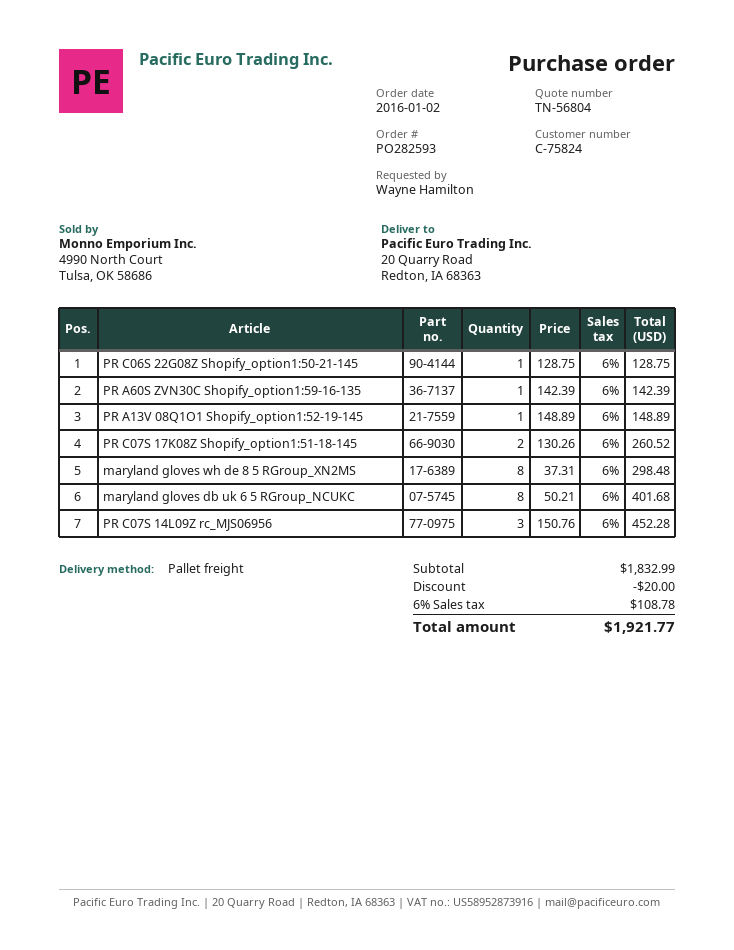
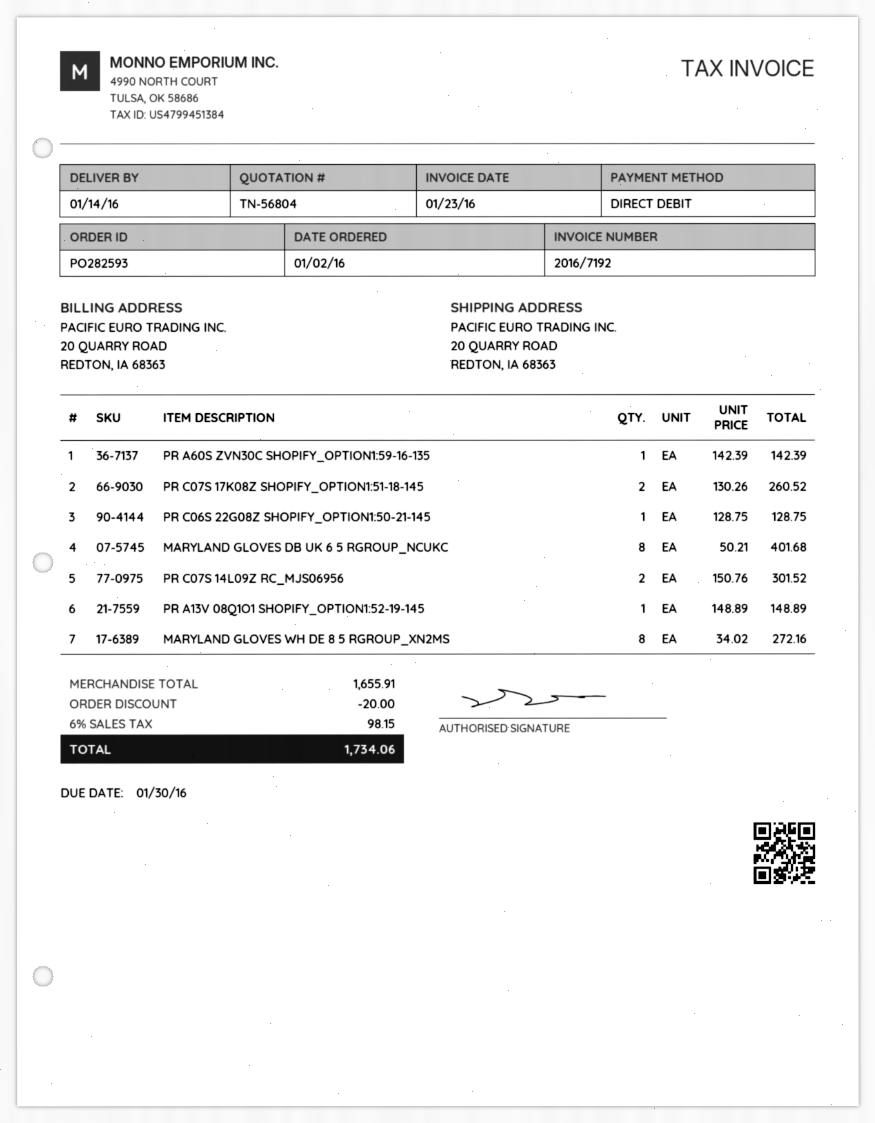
maryland gloves wh de 8 5 RGroup_XN2MS: 8 x 37.31 = 298.48 -> 8 x 34.02 = 272.16
PR C07S 14L09Z rc_MJS06956: 3 x 150.76 = 452.28 -> 2 x 150.76 = 301.52
subtotal: 1832.99 -> 1655.91
tax: 6% = 108.78 -> 6% = 98.15
total: 1921.77 -> 1734.06

